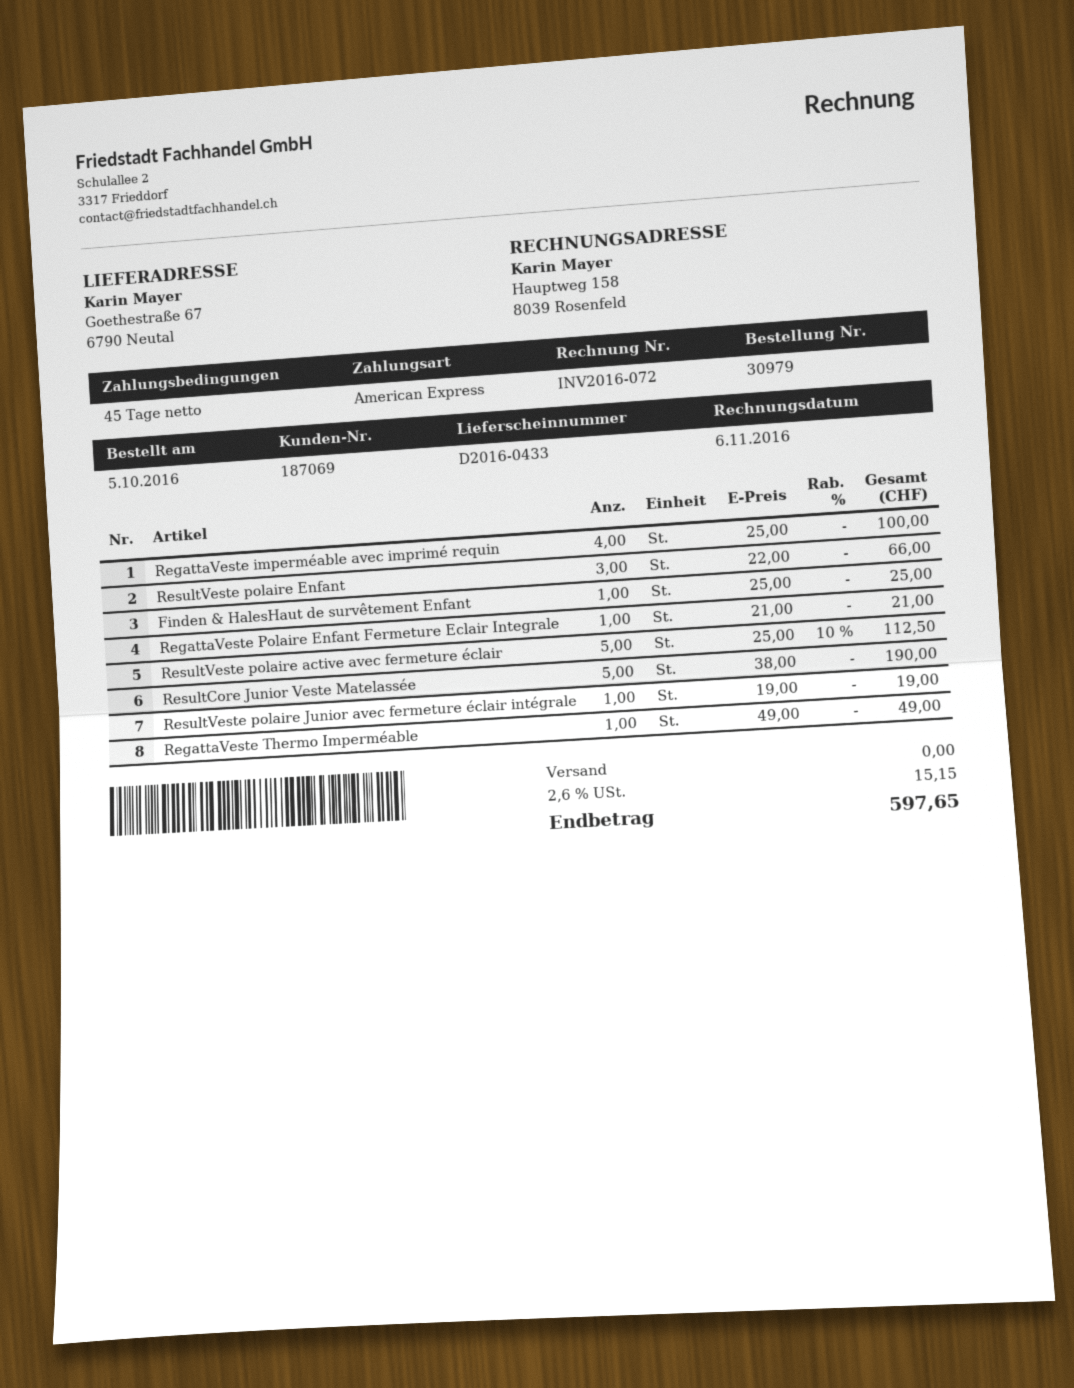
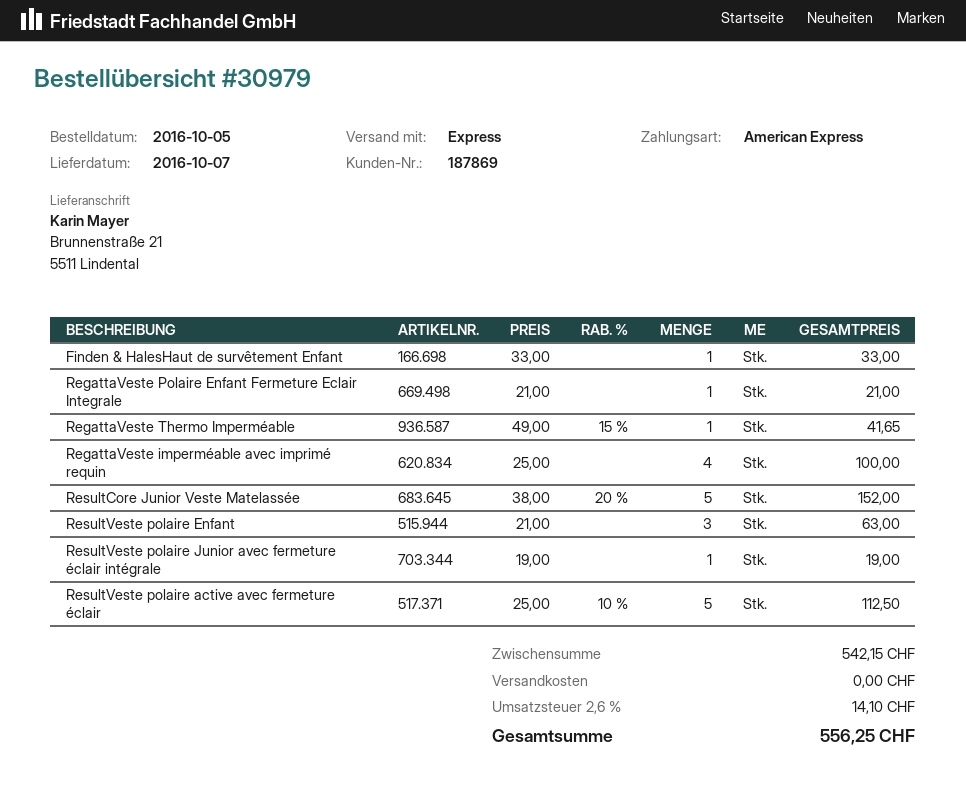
customer number: 187069 -> 187869
ship to: Goethestraße 67, 6790 Neutal -> Brunnenstraße 21, 5511 Lindental
ResultVeste polaire Enfant: 3 x 22.00 = 66.00 -> 3 x 21.00 = 63.00
Finden & HalesHaut de survêtement Enfant: 1 x 25.00 = 25.00 -> 1 x 33.00 = 33.00
ResultCore Junior Veste Matelassée: 5 x 38.00 = 190.00 -> 5 x 38.00 - 20% = 152.00
RegattaVeste Thermo Imperméable: 1 x 49.00 = 49.00 -> 1 x 49.00 - 15% = 41.65
tax: 2.6% = 15.15 -> 2.6% = 14.10
total: 597.65 -> 556.25

